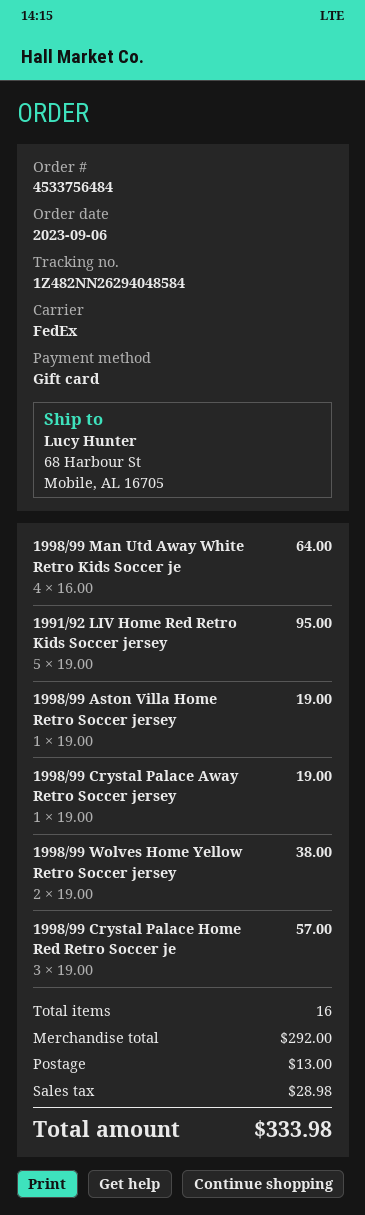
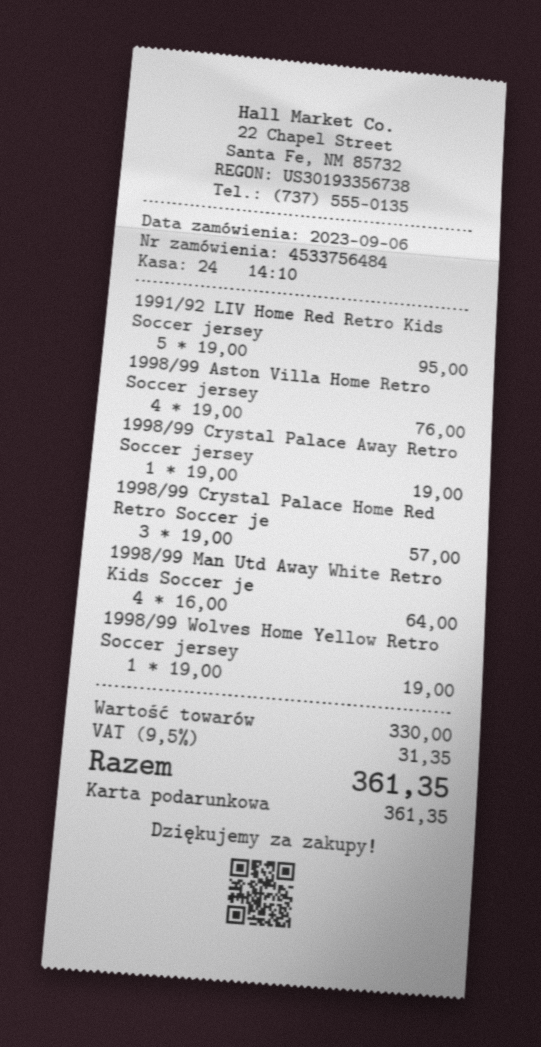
1998/99 Aston Villa Home Retro Soccer jersey: 1 x 19.00 = 19.00 -> 4 x 19.00 = 76.00
1998/99 Wolves Home Yellow Retro Soccer jersey: 2 x 19.00 = 38.00 -> 1 x 19.00 = 19.00
subtotal: 292.00 -> 330.00
shipping: 13.00 -> none
tax: 28.98 -> 31.35
total: 333.98 -> 361.35

